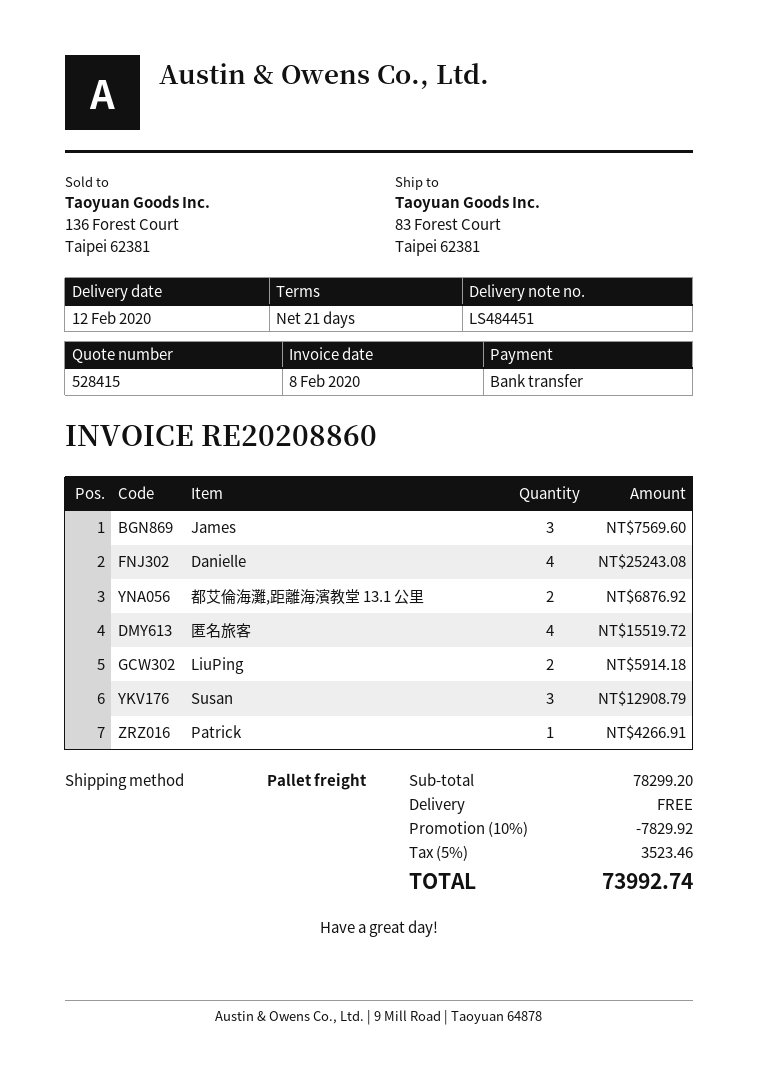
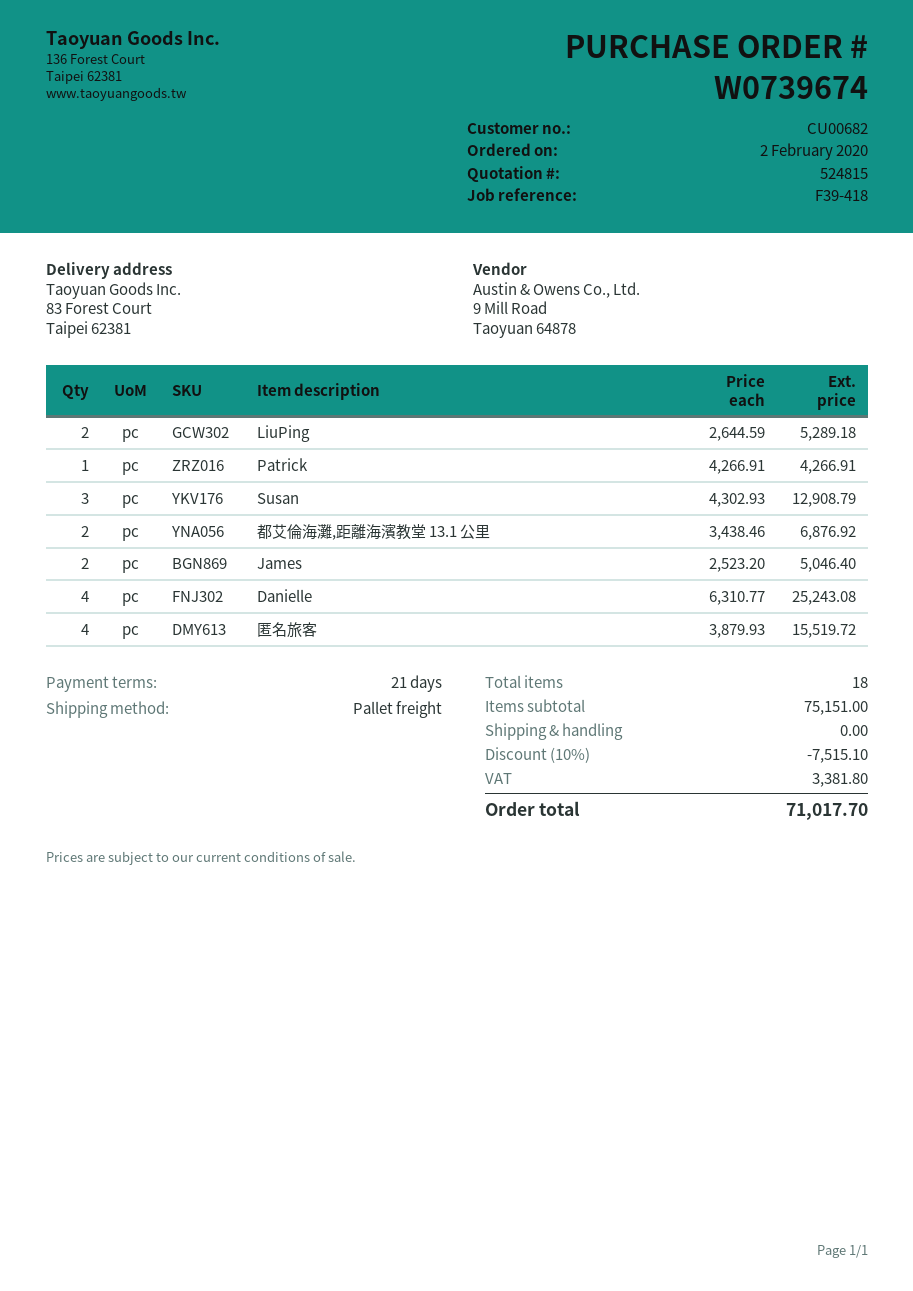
quote number: 528415 -> 524815
James: 3 for 7569.60 -> 2 for 5046.40
LiuPing: 2 for 5914.18 -> 2 for 5289.18
subtotal: 78299.20 -> 75151.00
discount: 10% = 7829.92 -> 10% = 7515.10
tax: 3523.46 -> 3381.80
total: 73992.74 -> 71017.70

